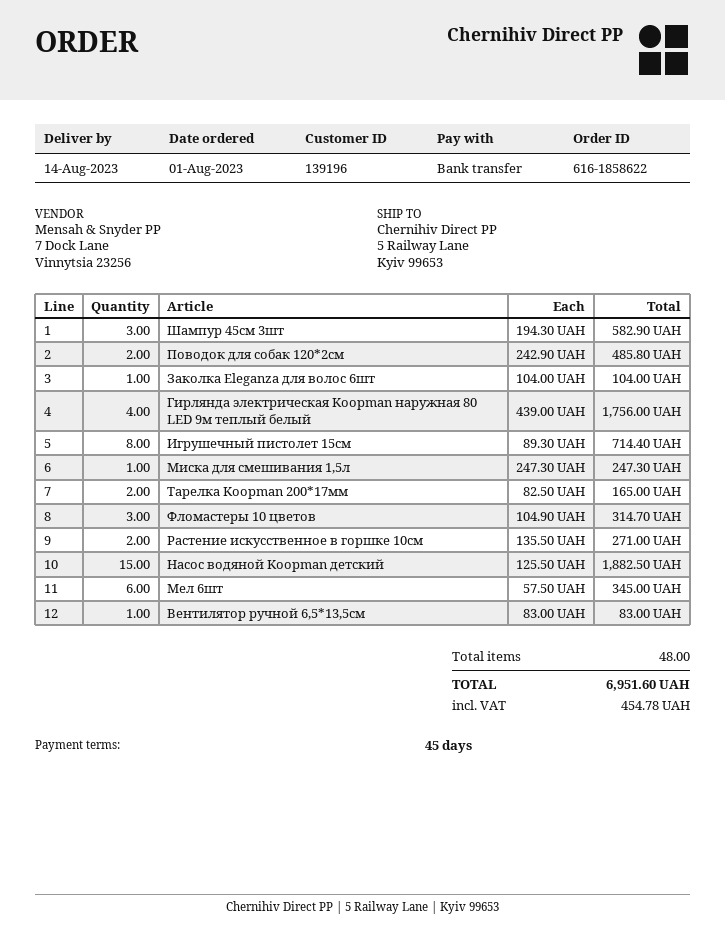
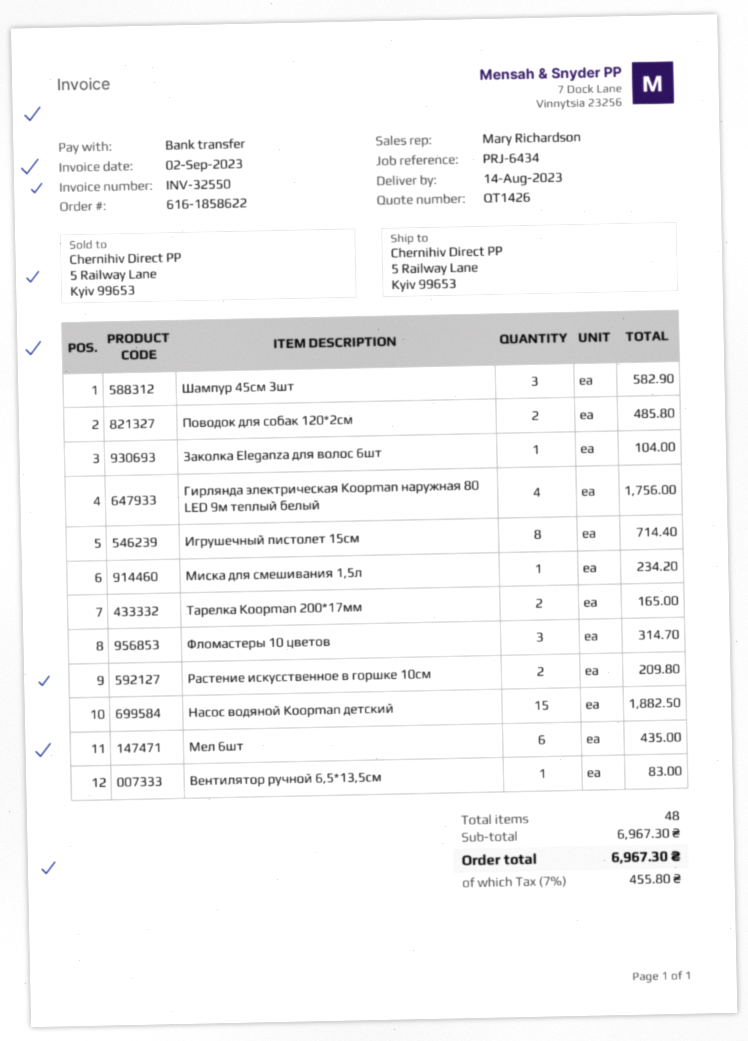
Миска для смешивания 1,5л: 1 for 247.30 -> 1 for 234.20
Растение искусственное в горшке 10см: 2 for 271.00 -> 2 for 209.80
Мел 6шт: 6 for 345.00 -> 6 for 435.00
tax: 454.78 -> 455.80
total: 6951.60 -> 6967.30

